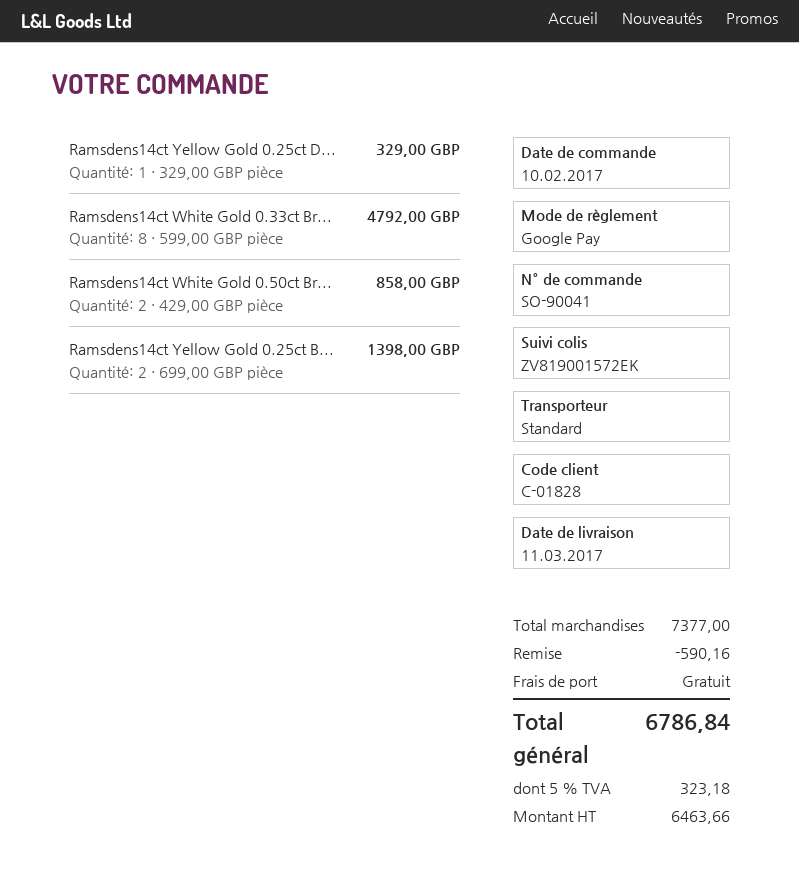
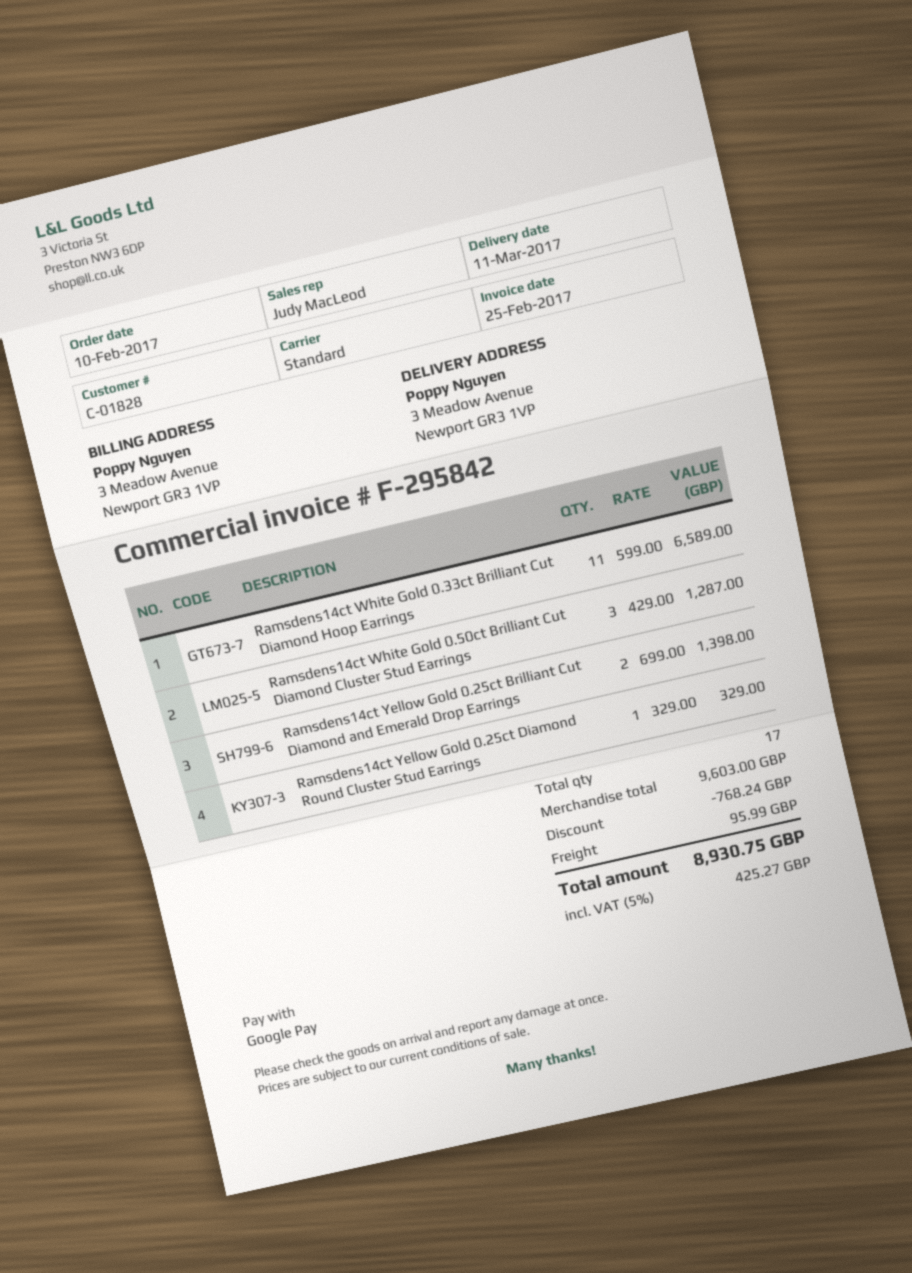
Ramsdens14ct White Gold 0.33ct Br...: 8 x 599.00 = 4792.00 -> 11 x 599.00 = 6589.00
Ramsdens14ct White Gold 0.50ct Br...: 2 x 429.00 = 858.00 -> 3 x 429.00 = 1287.00
subtotal: 7377.00 -> 9603.00
discount: 590.16 -> 768.24
shipping: 0.00 -> 95.99
tax: 5% = 323.18 -> 5% = 425.27
total: 6786.84 -> 8930.75

